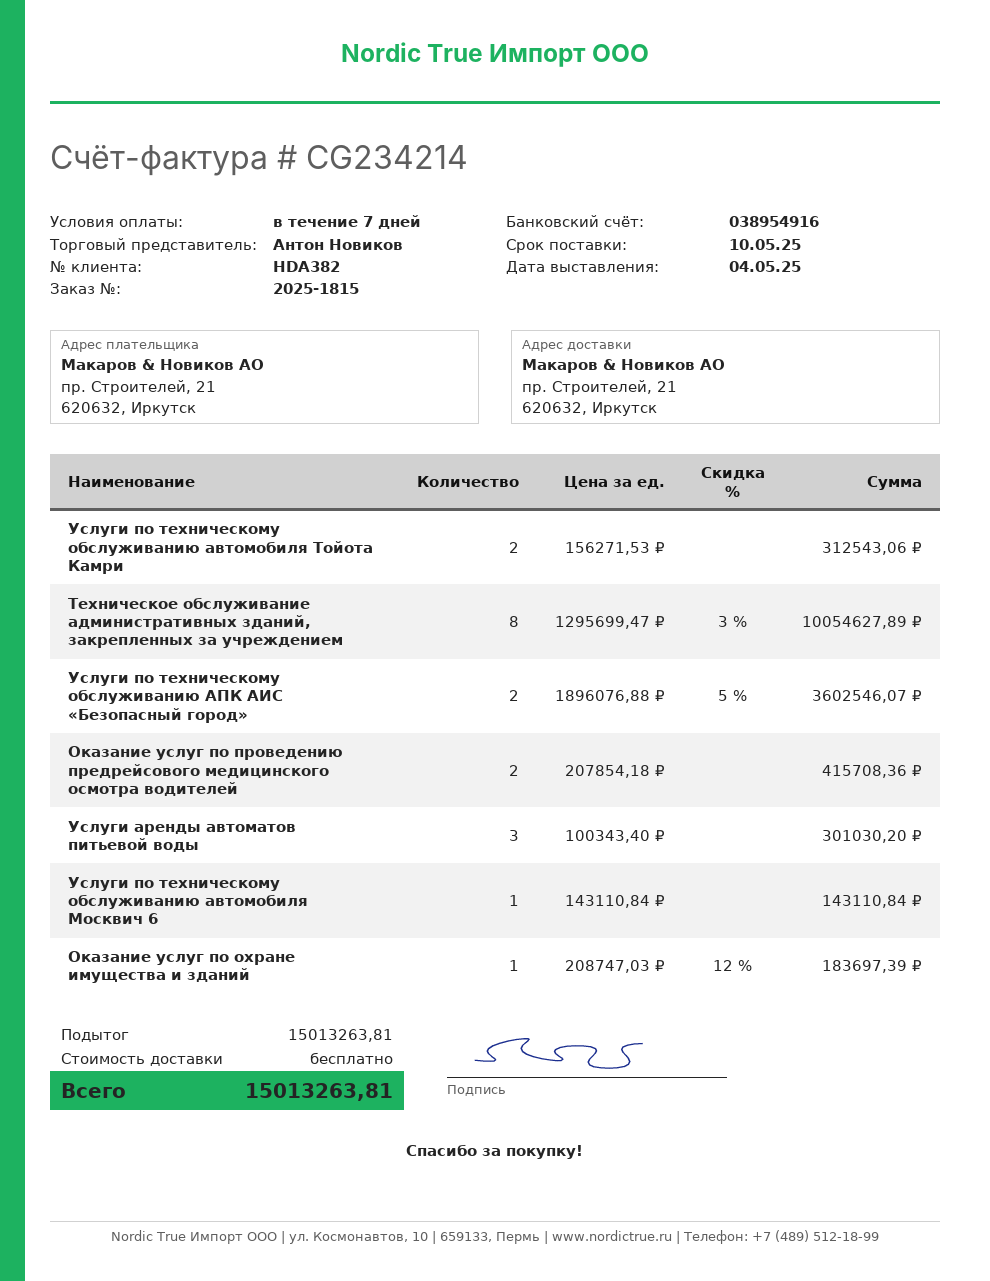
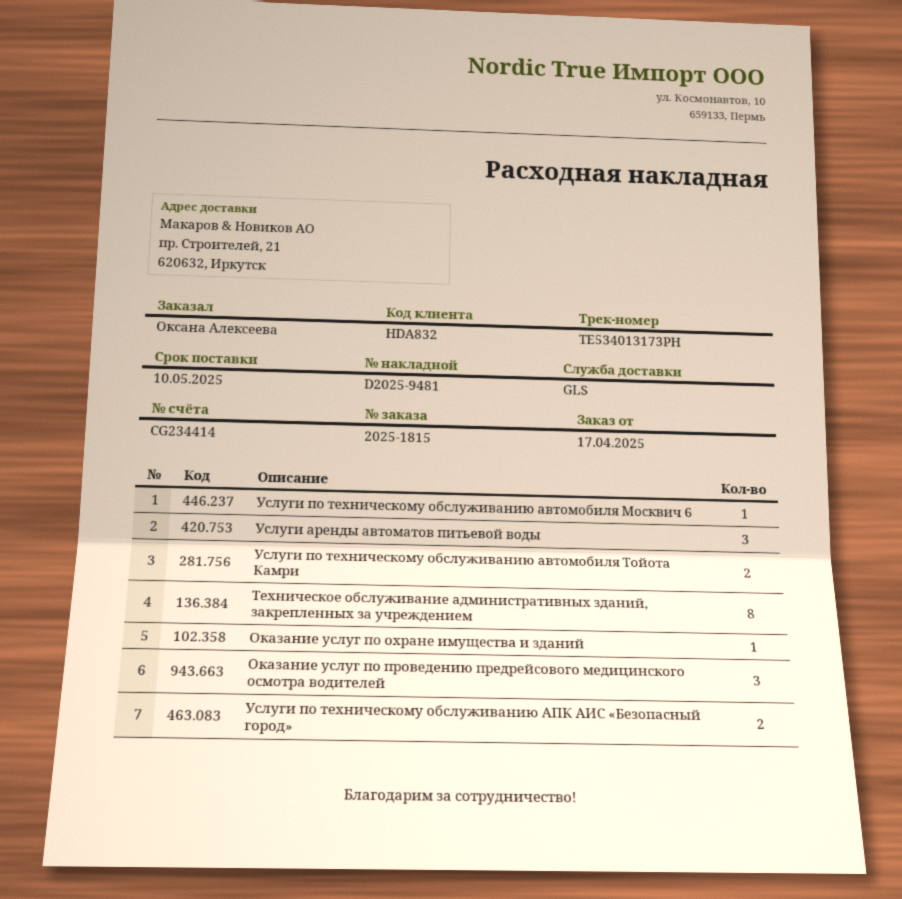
invoice number: CG234214 -> CG234414
customer number: HDA382 -> HDA832
Оказание услуг по проведению предрейсового медицинского осмотра водителей: 2 -> 3

